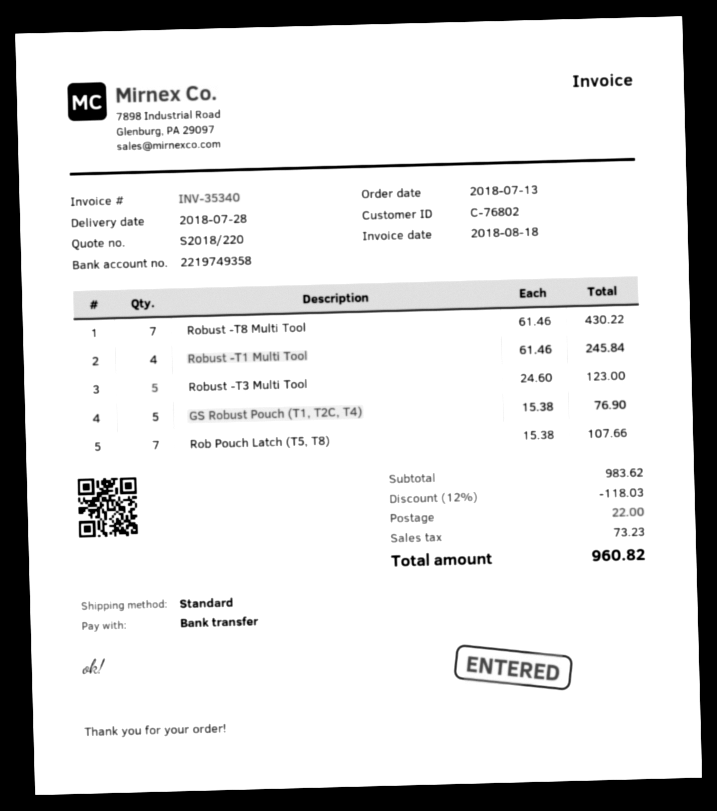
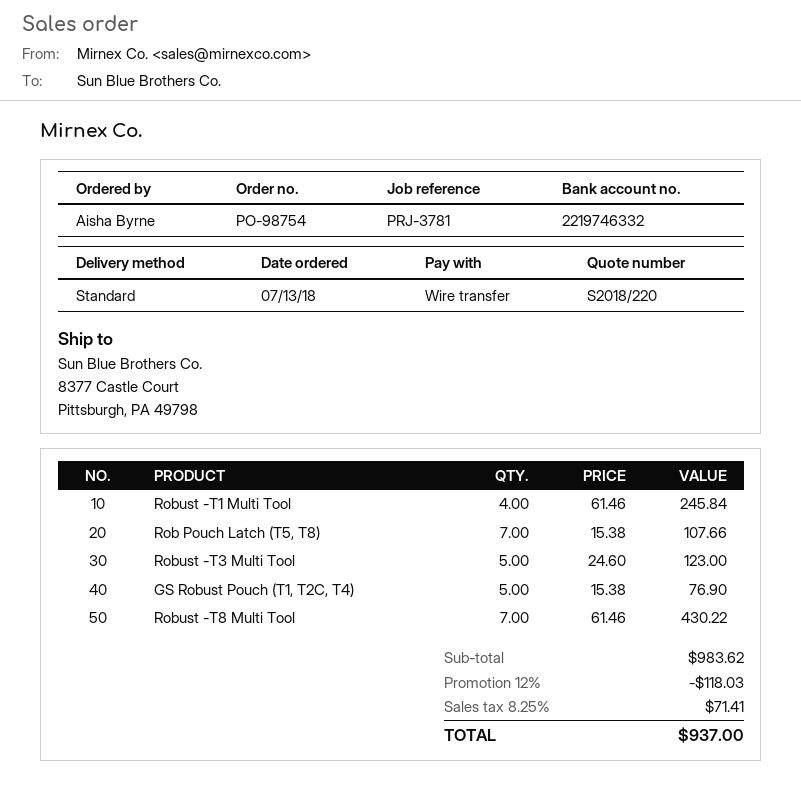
bank account: 2219749358 -> 2219746332
shipping: 22.00 -> none
tax: 73.23 -> 71.41
total: 960.82 -> 937.00

